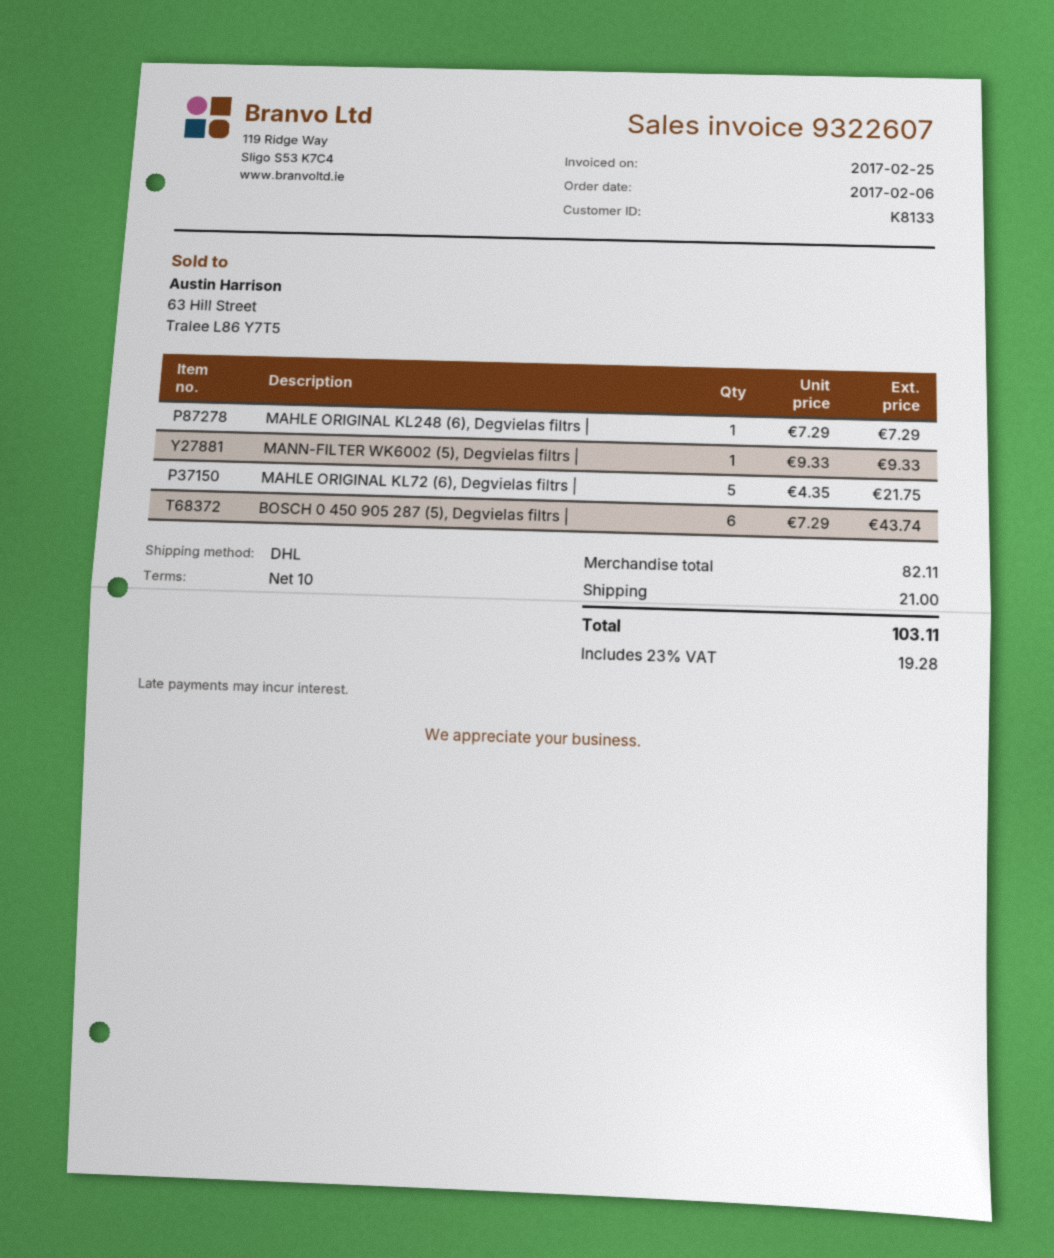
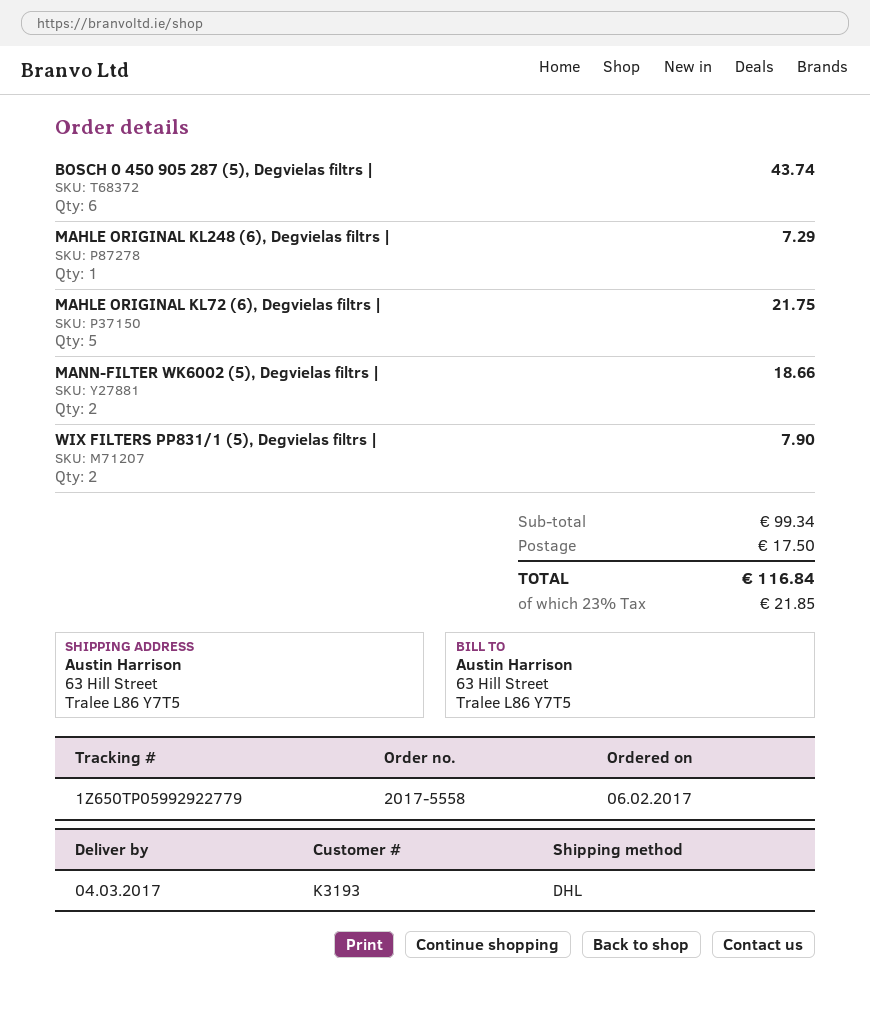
customer number: K8133 -> K3193
MANN-FILTER WK6002 (5), Degvielas filtrs |: 1 for 9.33 -> 2 for 18.66
WIX FILTERS PP831/1 (5), Degvielas filtrs |: none -> 2 for 7.90
subtotal: 82.11 -> 99.34
shipping: 21.00 -> 17.50
tax: 23% = 19.28 -> 23% = 21.85
total: 103.11 -> 116.84

